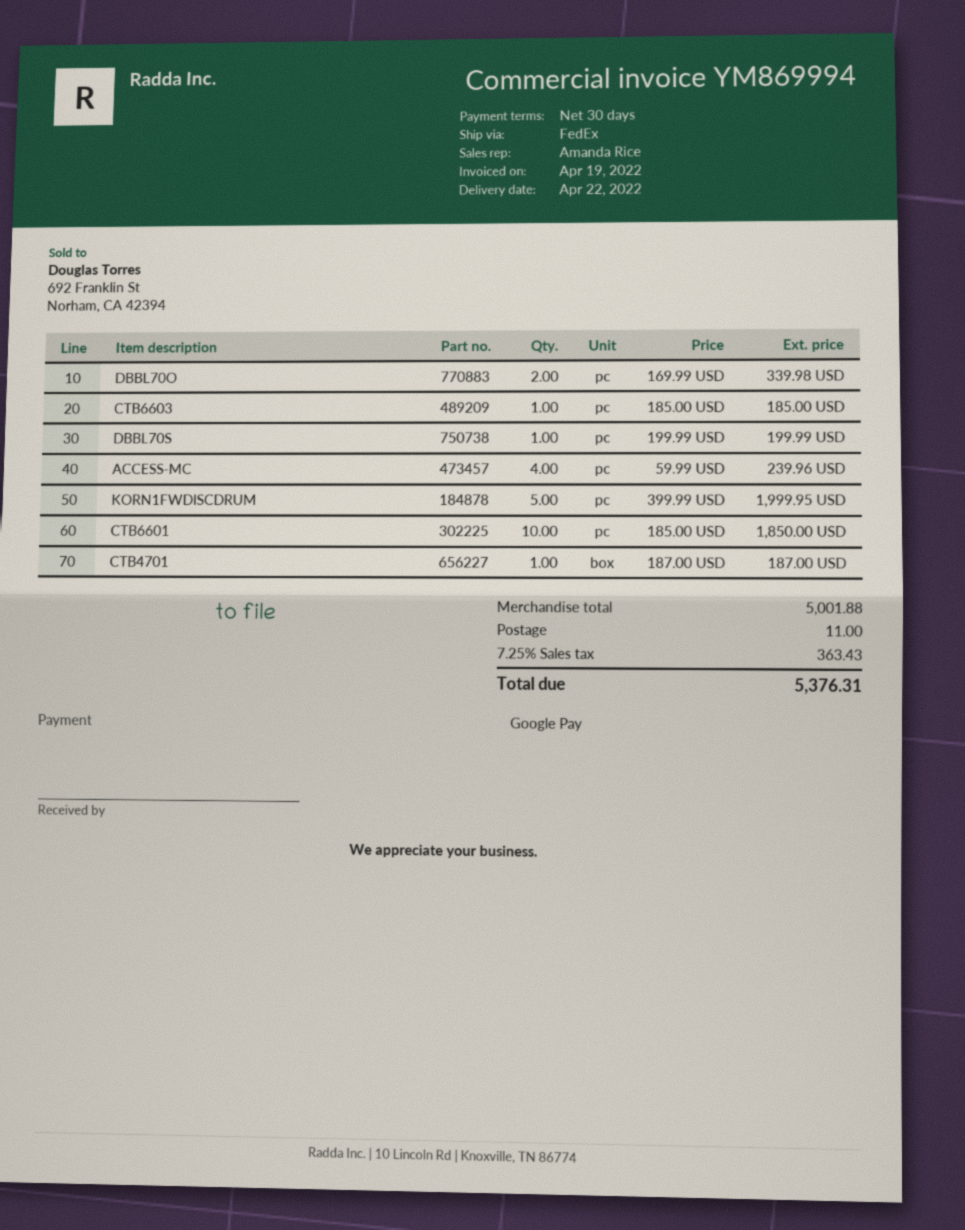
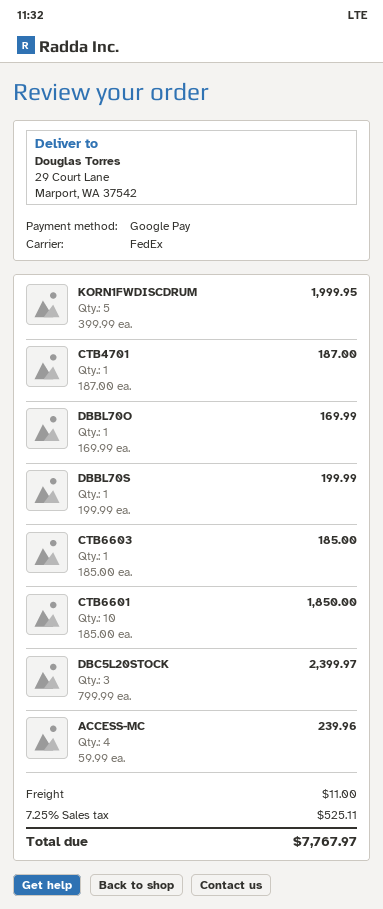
DBBL70O: 2 x 169.99 = 339.98 -> 1 x 169.99 = 169.99
DBC5L20STOCK: none -> 3 x 799.99 = 2399.97
tax: 7.25% = 363.43 -> 7.25% = 525.11
total: 5376.31 -> 7767.97

